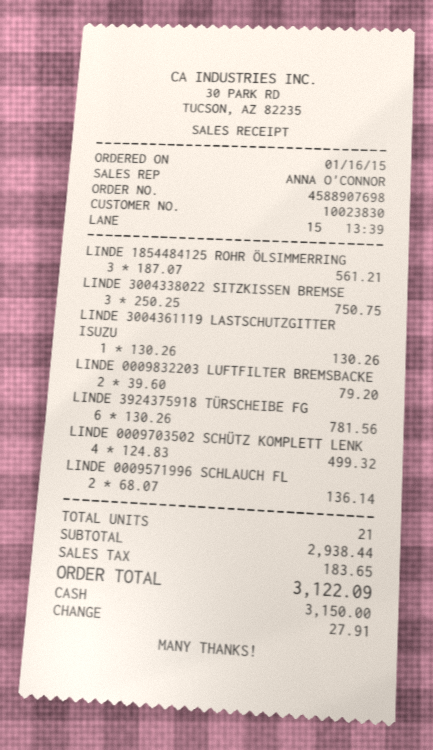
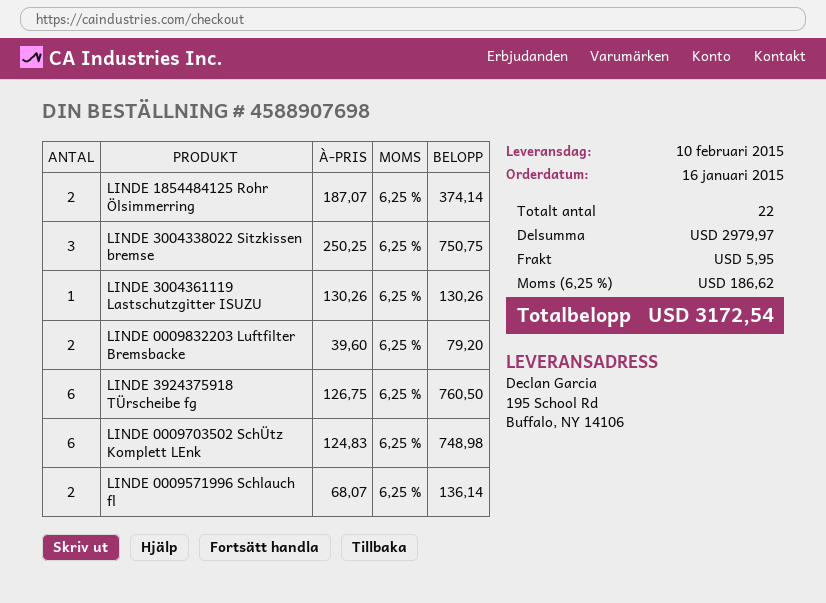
LINDE 1854484125 ROHR ÖLSIMMERRING: 3 x 187.07 = 561.21 -> 2 x 187.07 = 374.14
LINDE 3924375918 TÜRSCHEIBE FG: 6 x 130.26 = 781.56 -> 6 x 126.75 = 760.50
LINDE 0009703502 SCHÜTZ KOMPLETT LENK: 4 x 124.83 = 499.32 -> 6 x 124.83 = 748.98
total quantity: 21 -> 22
subtotal: 2938.44 -> 2979.97
shipping: none -> 5.95
tax: 183.65 -> 186.62
total: 3122.09 -> 3172.54

